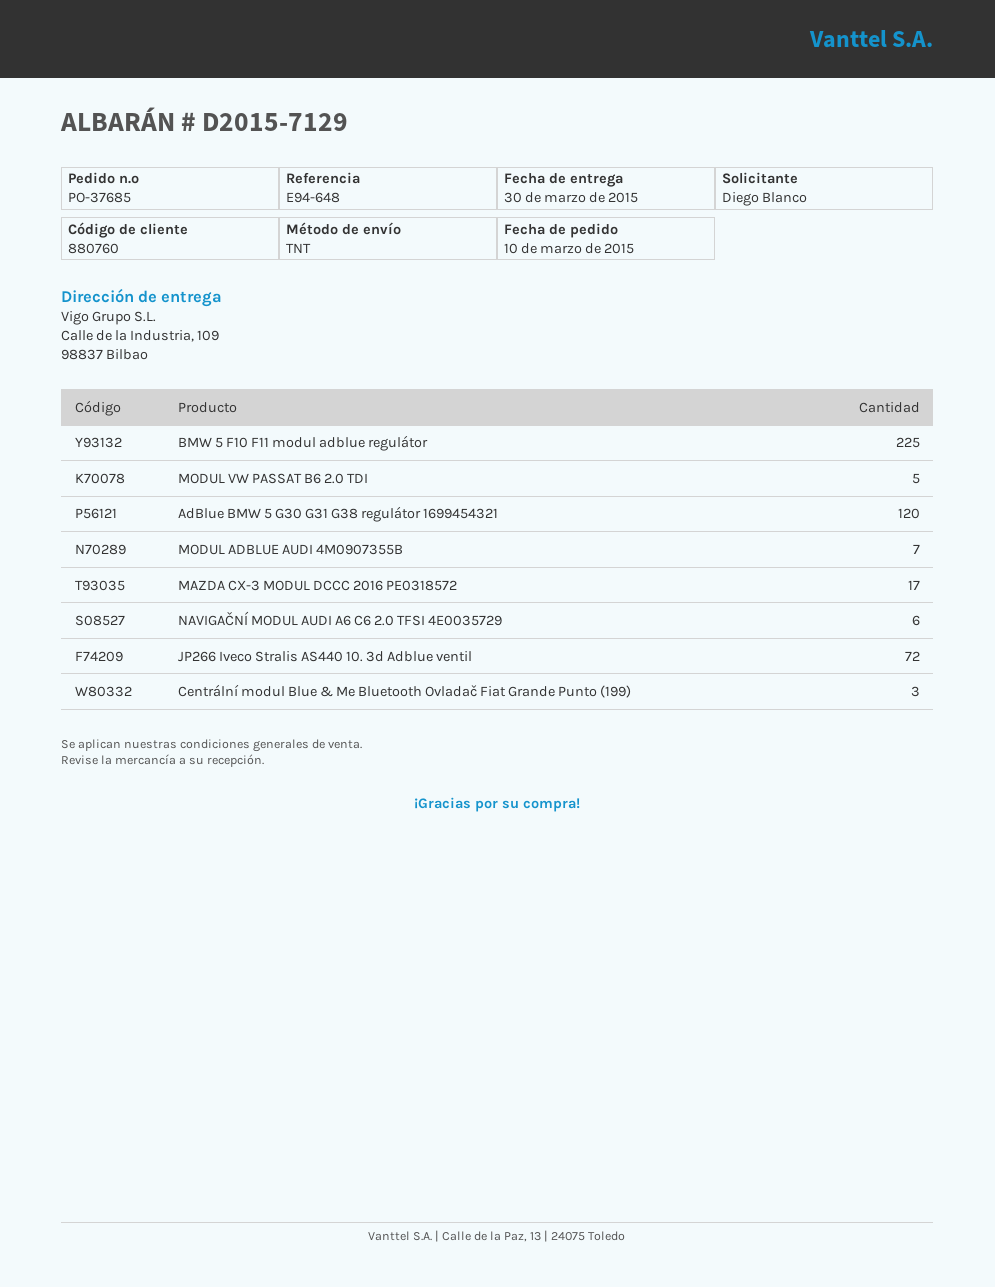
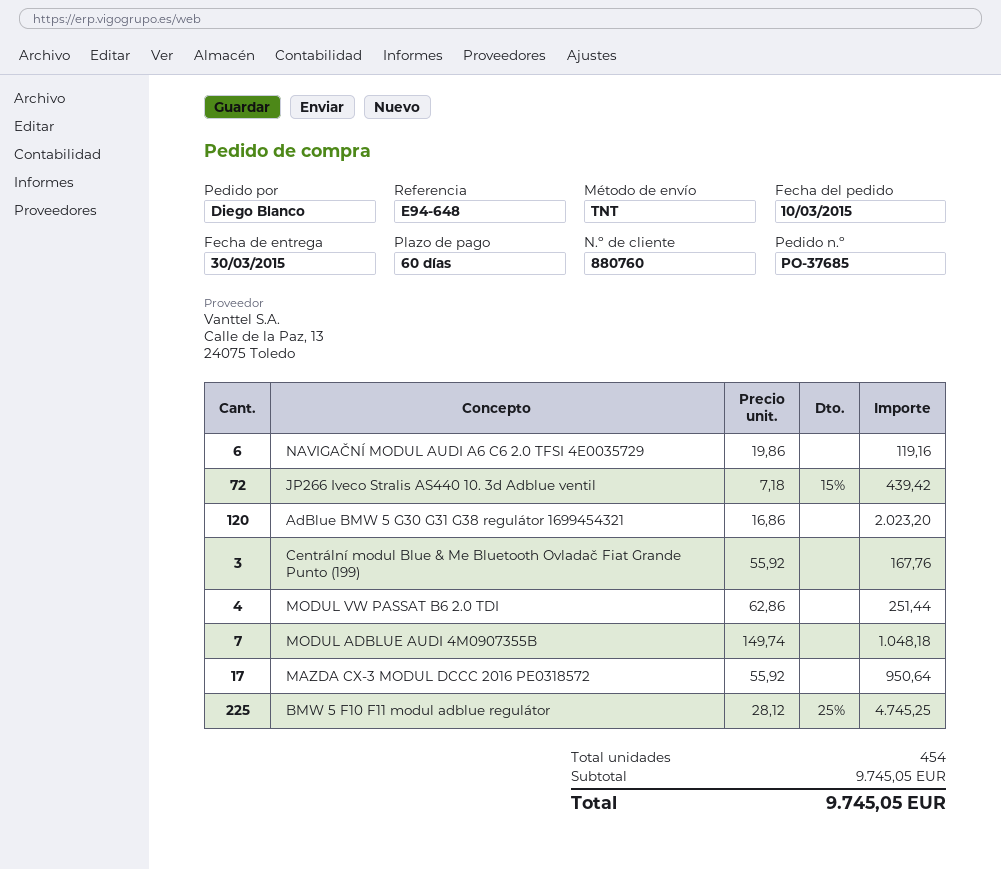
MODUL VW PASSAT B6 2.0 TDI: 5 -> 4

